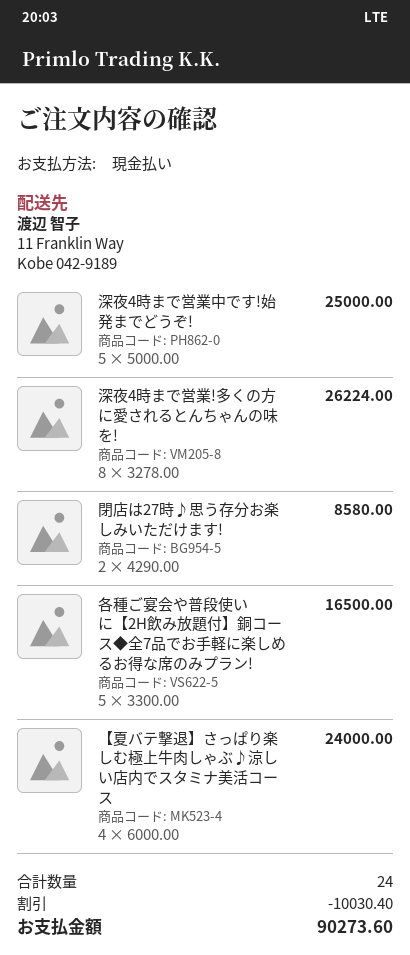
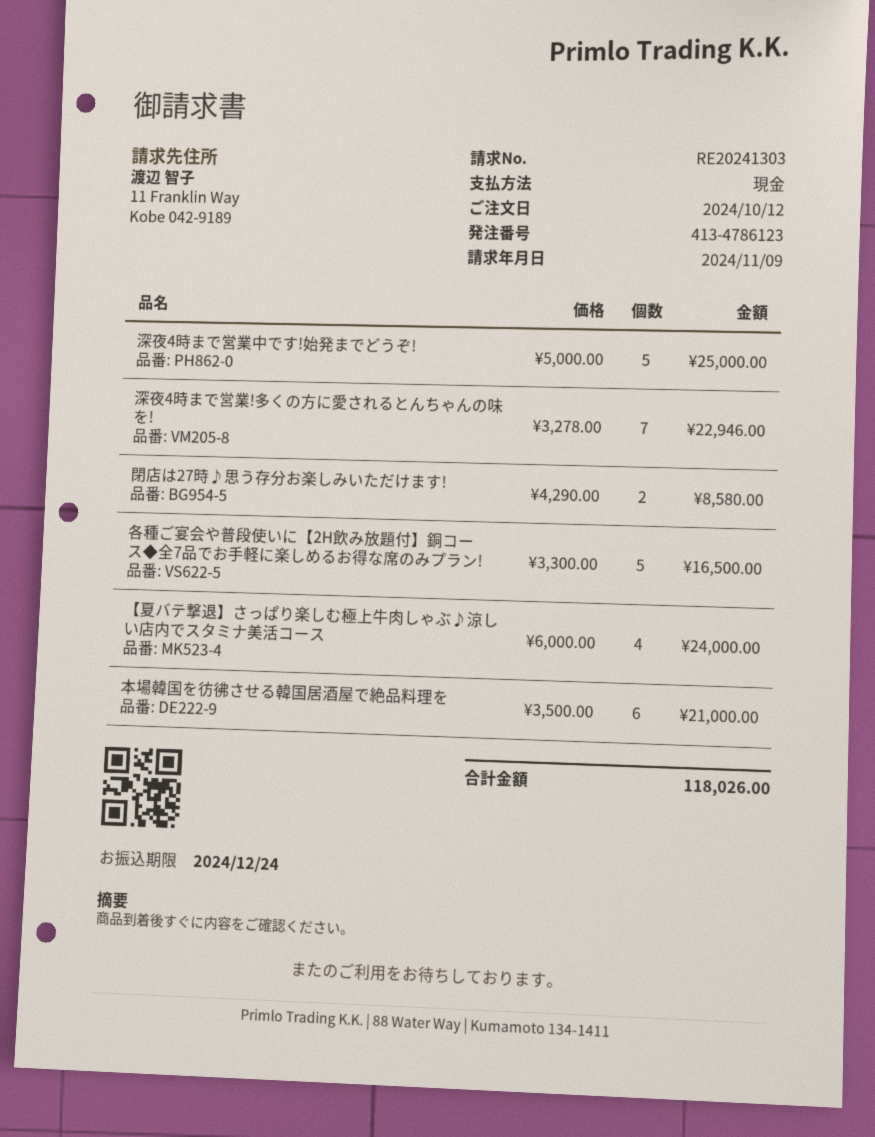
深夜4時まで営業!多くの方に愛されるとんちゃんの味を!: 8 x 3278.00 = 26224.00 -> 7 x 3278.00 = 22946.00
本場韓国を彷彿させる韓国居酒屋で絶品料理を: none -> 6 x 3500.00 = 21000.00
discount: 10030.40 -> none
total: 90273.60 -> 118026.00

